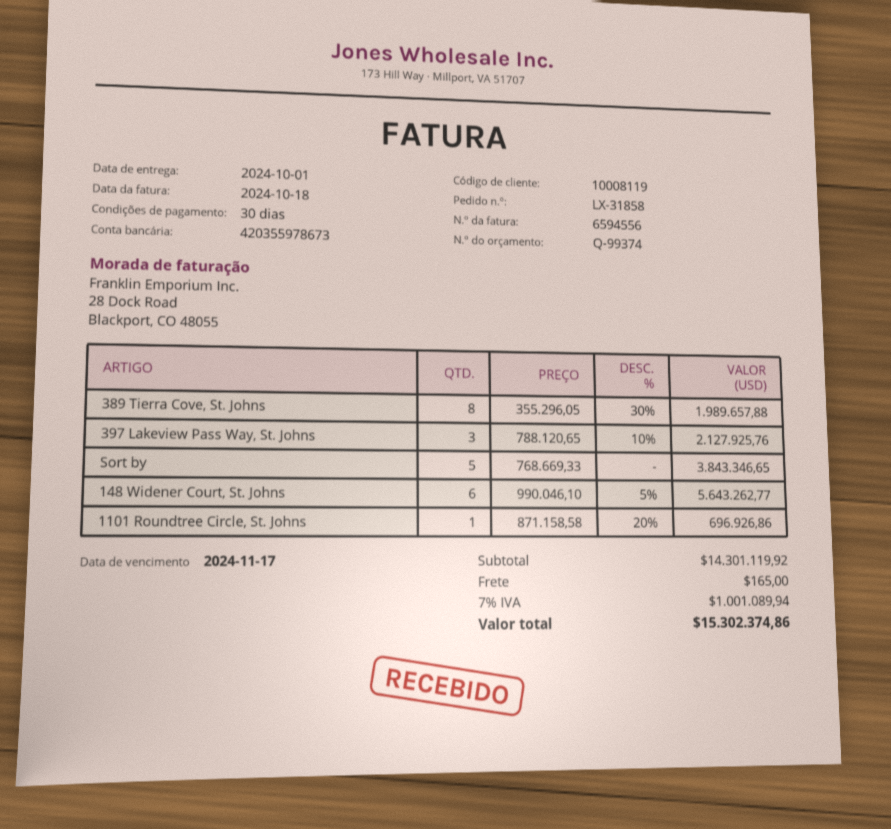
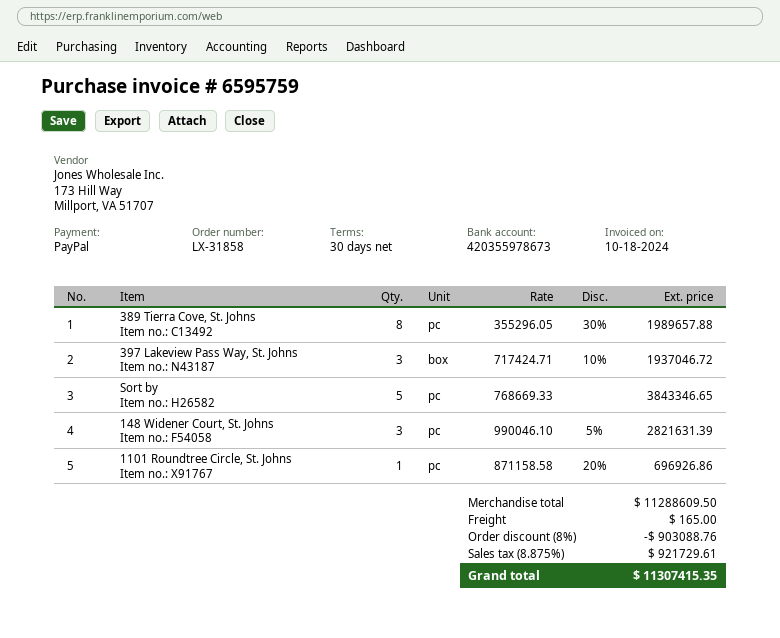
invoice number: 6594556 -> 6595759
397 Lakeview Pass Way, St. Johns: 3 x 788120.65 - 10% = 2127925.76 -> 3 x 717424.71 - 10% = 1937046.72
148 Widener Court, St. Johns: 6 x 990046.10 - 5% = 5643262.77 -> 3 x 990046.10 - 5% = 2821631.39
subtotal: 14301119.92 -> 11288609.50
discount: none -> 8% = 903088.76
tax: 7% = 1001089.94 -> 8.875% = 921729.61
total: 15302374.86 -> 11307415.35

